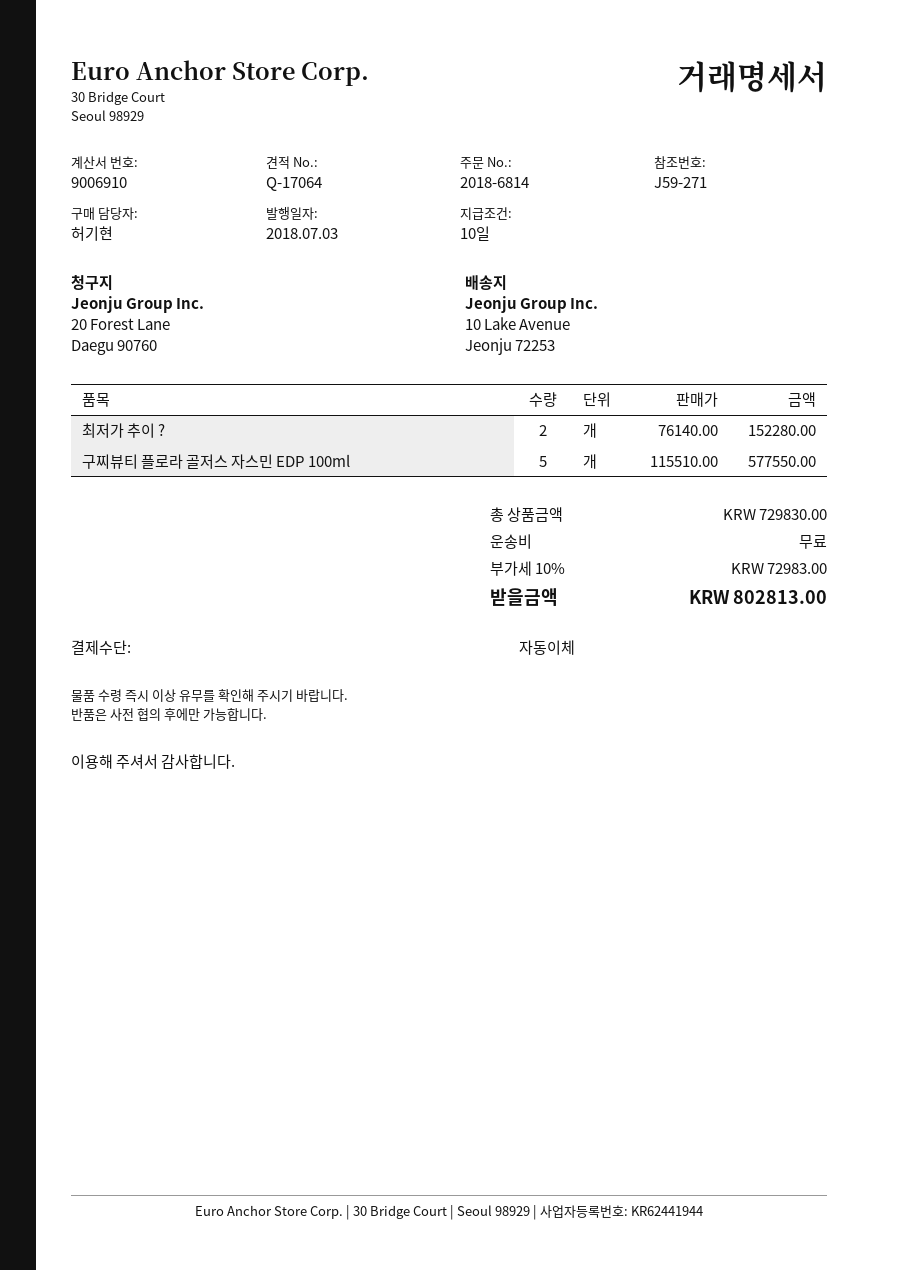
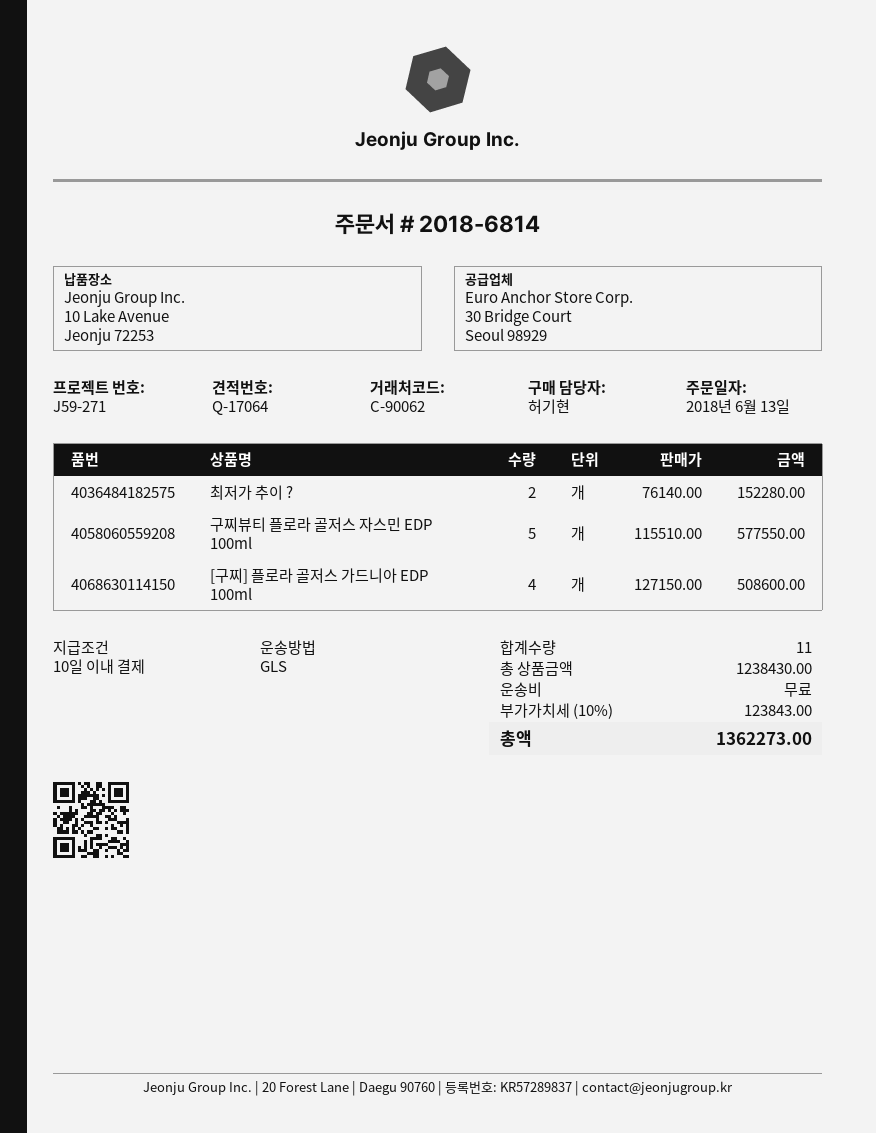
[구찌] 플로라 골저스 가드니아 EDP 100ml: none -> 4 x 127150.00 = 508600.00
subtotal: 729830.00 -> 1238430.00
tax: 10% = 72983.00 -> 10% = 123843.00
total: 802813.00 -> 1362273.00

